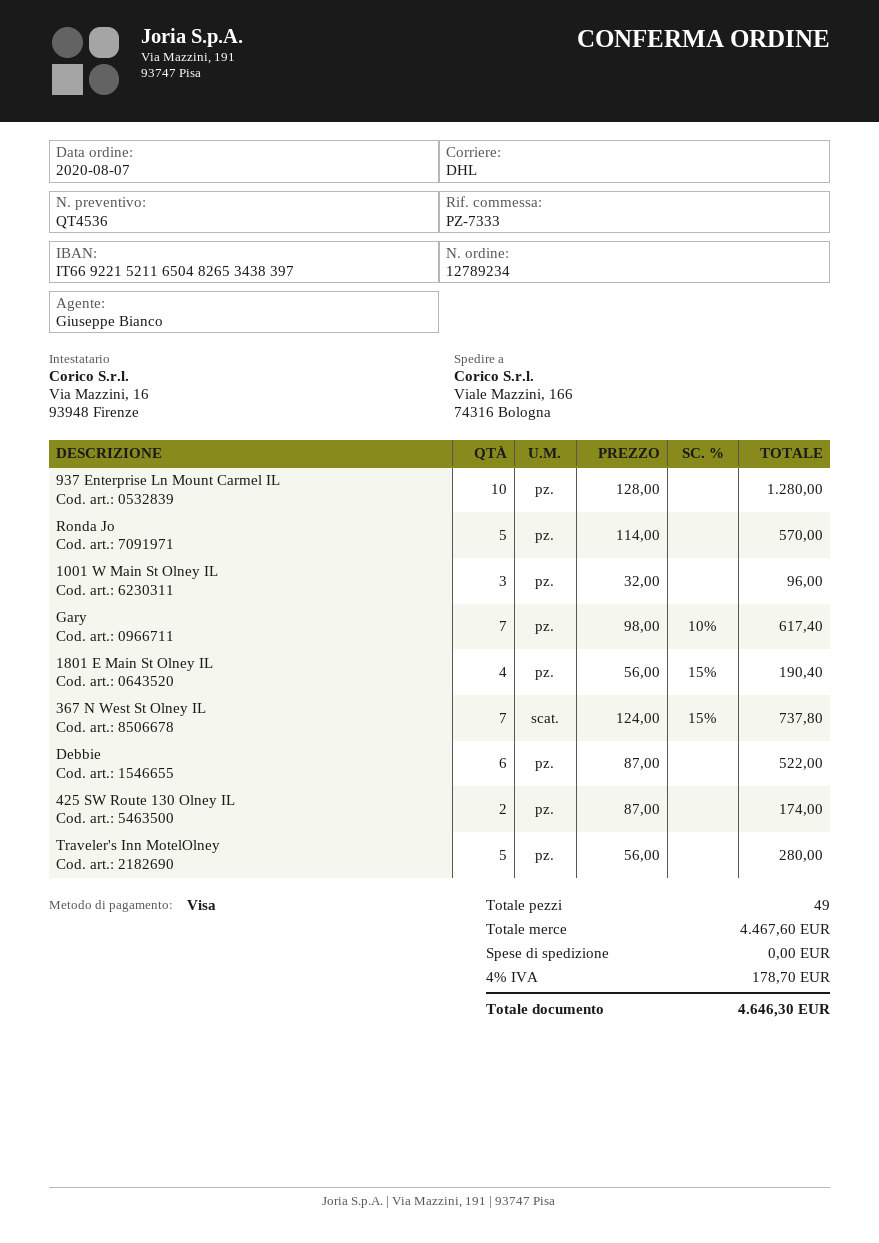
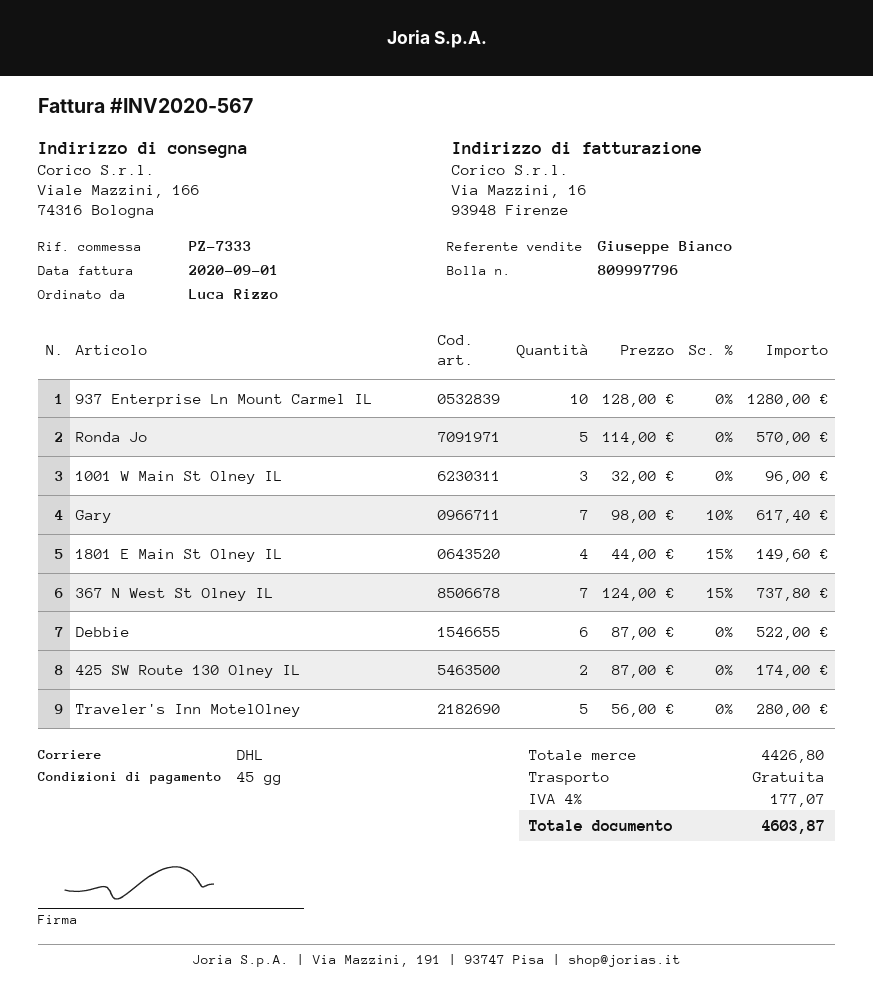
1801 E Main St Olney IL: 4 x 56.00 - 15% = 190.40 -> 4 x 44.00 - 15% = 149.60
subtotal: 4467.60 -> 4426.80
tax: 4% = 178.70 -> 4% = 177.07
total: 4646.30 -> 4603.87

